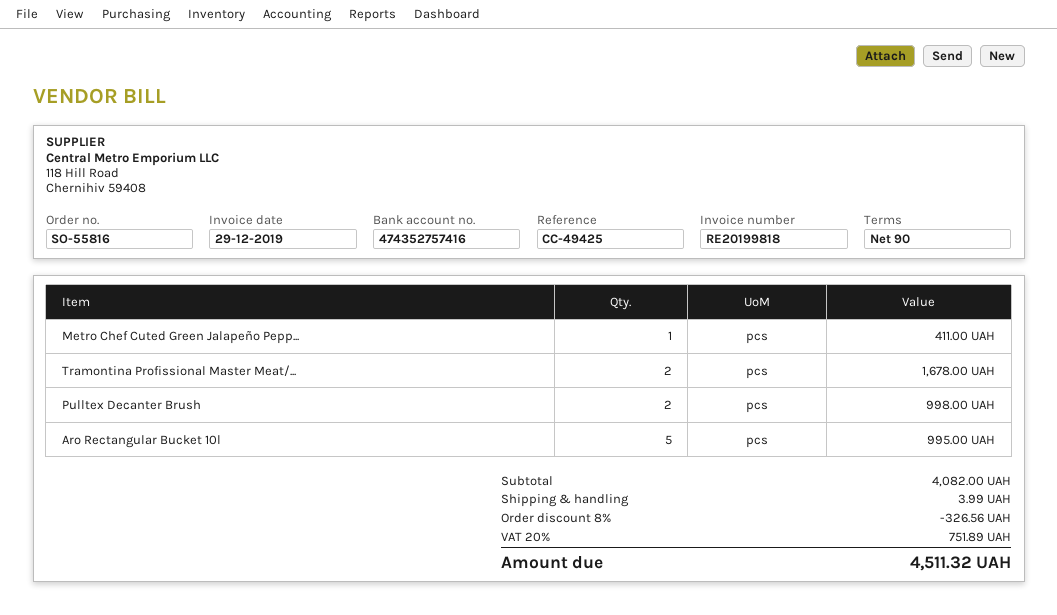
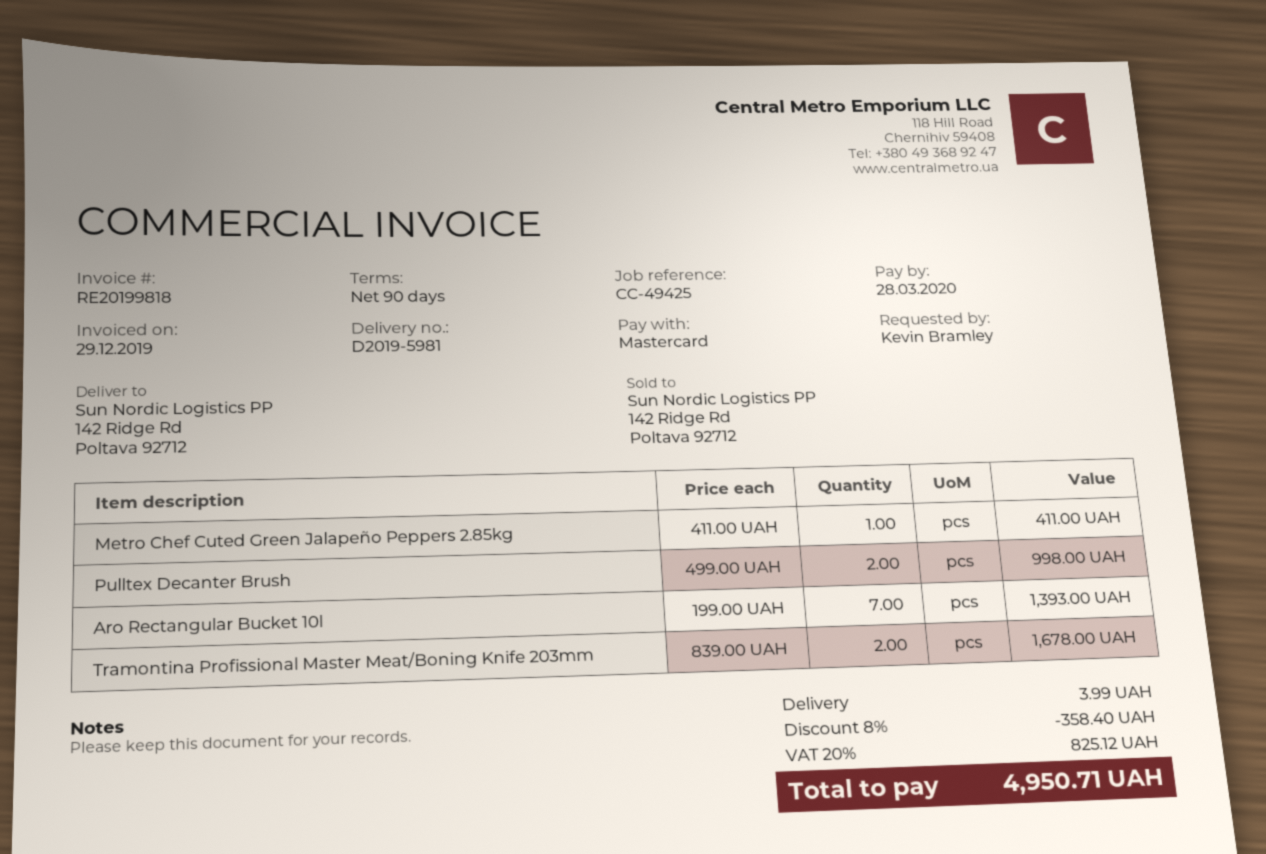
Aro Rectangular Bucket 10l: 5 for 995.00 -> 7 for 1393.00
discount: 8% = 326.56 -> 8% = 358.40
tax: 20% = 751.89 -> 20% = 825.12
total: 4511.32 -> 4950.71

